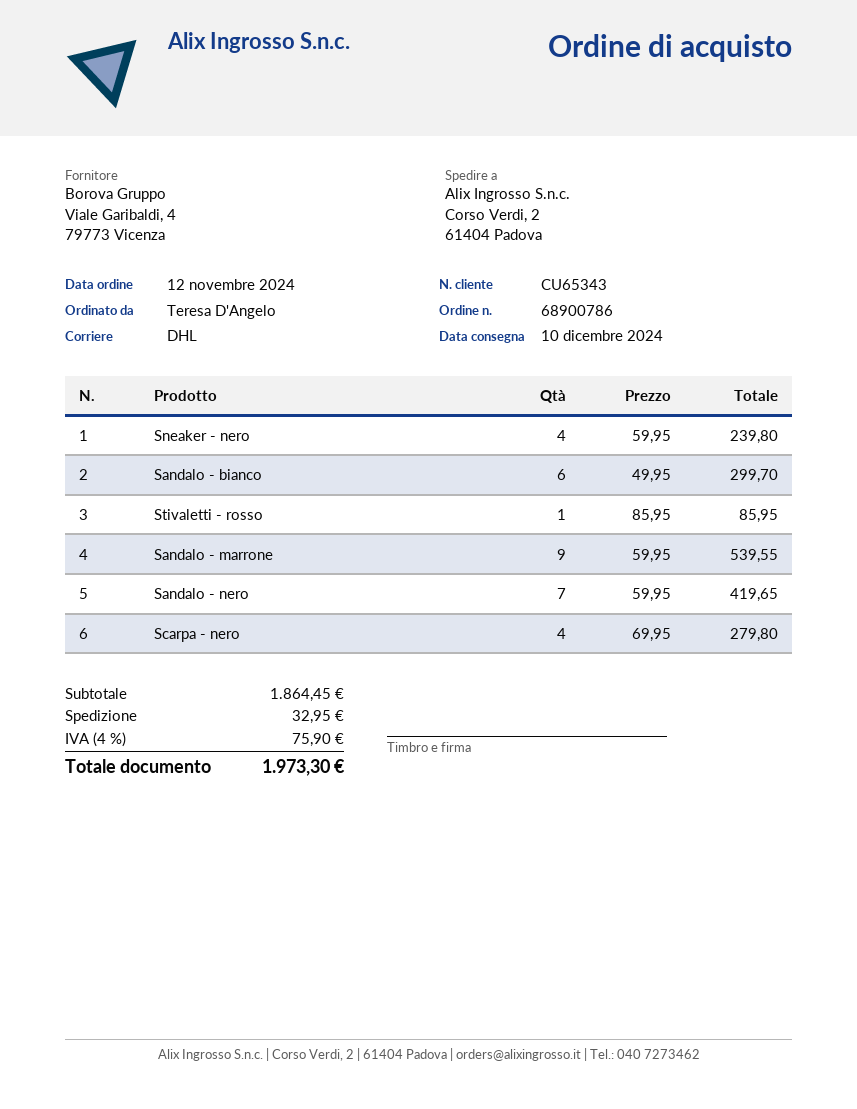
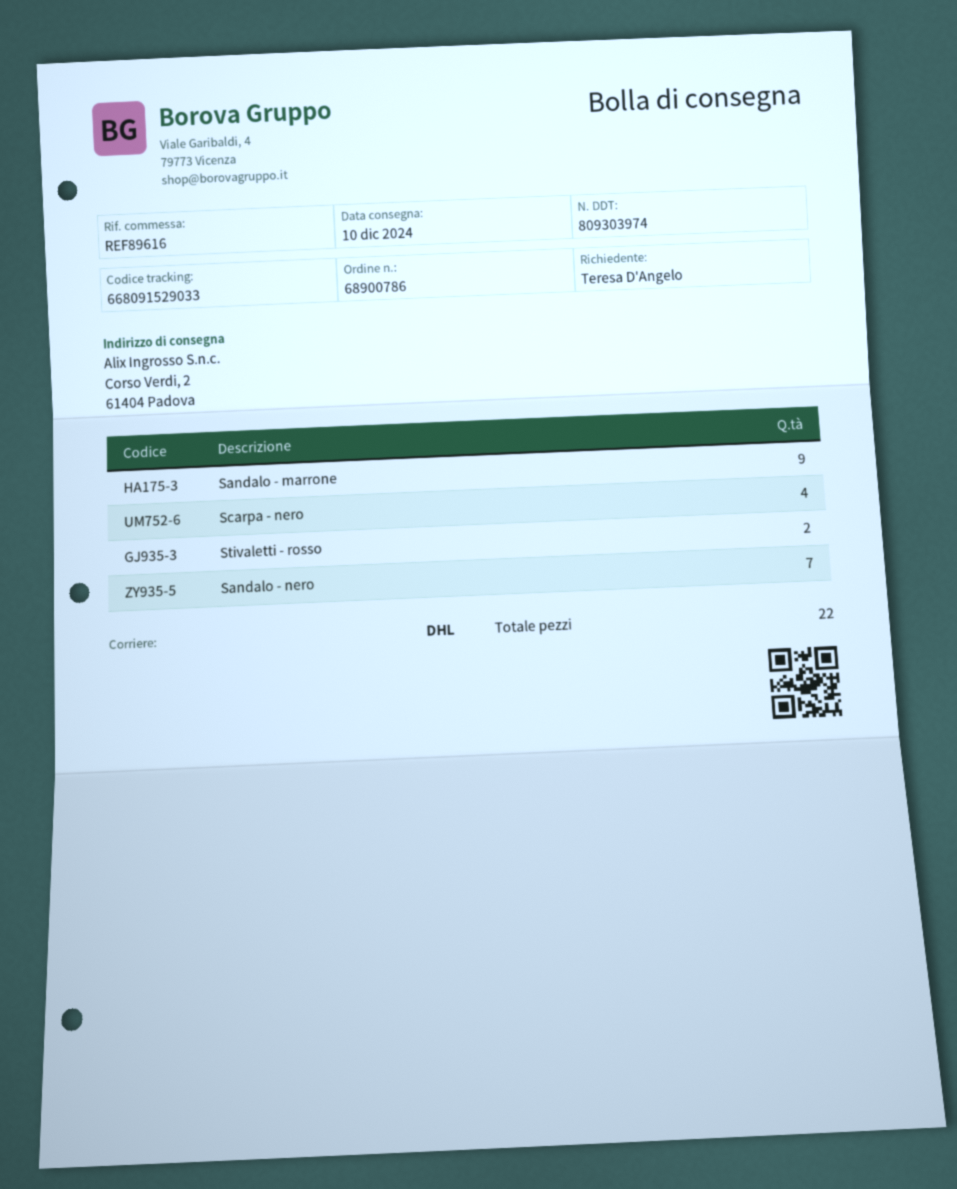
Sneaker - nero: 4 -> none
Sandalo - bianco: 6 -> none
Stivaletti - rosso: 1 -> 2

